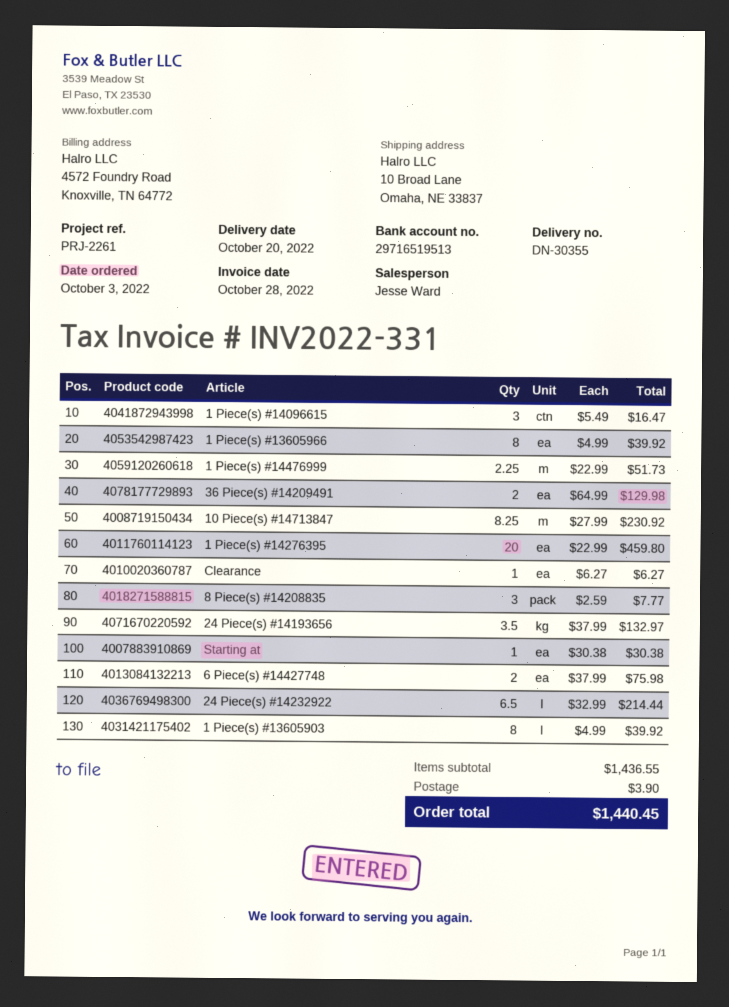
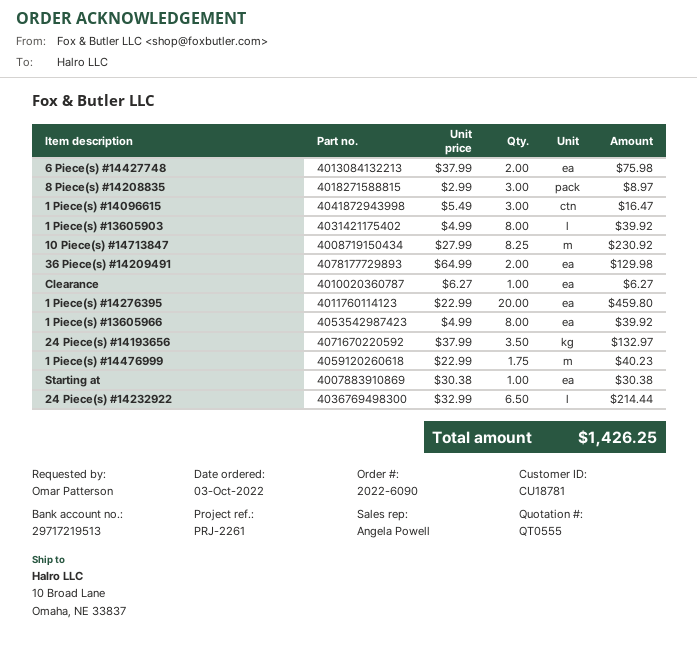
sales rep: Jesse Ward -> Angela Powell
bank account: 29716519513 -> 29717219513
1 Piece(s) #14476999: 2.25 x 22.99 = 51.73 -> 1.75 x 22.99 = 40.23
8 Piece(s) #14208835: 3 x 2.59 = 7.77 -> 3 x 2.99 = 8.97
shipping: 3.90 -> none
total: 1440.45 -> 1426.25

